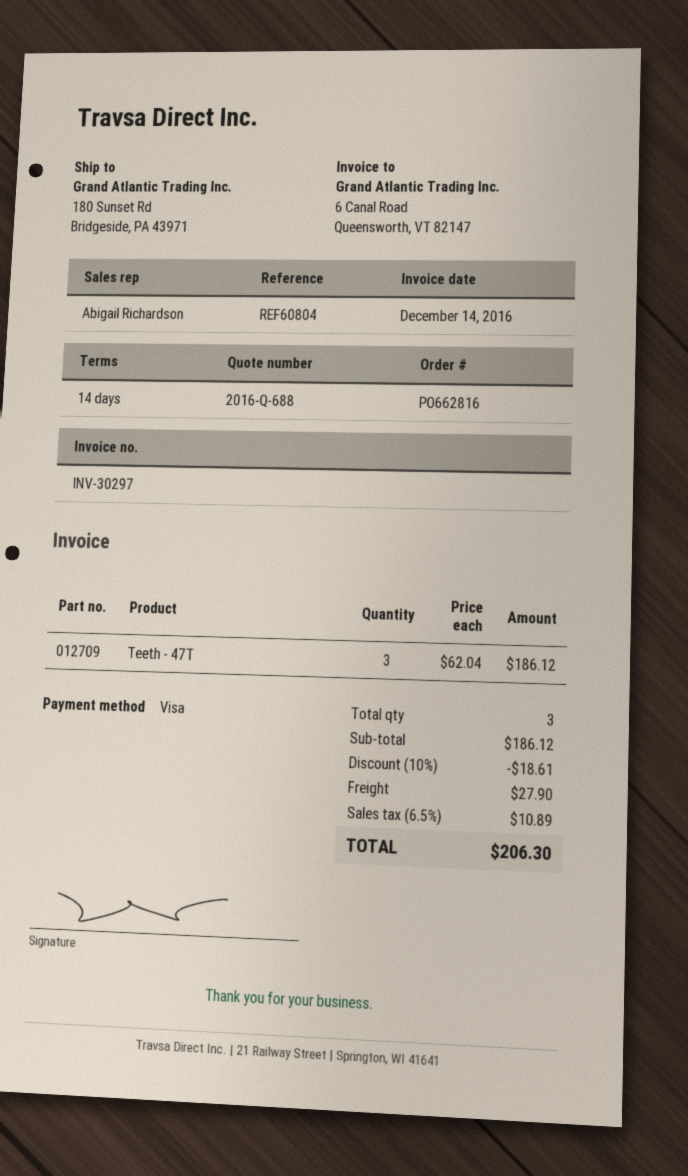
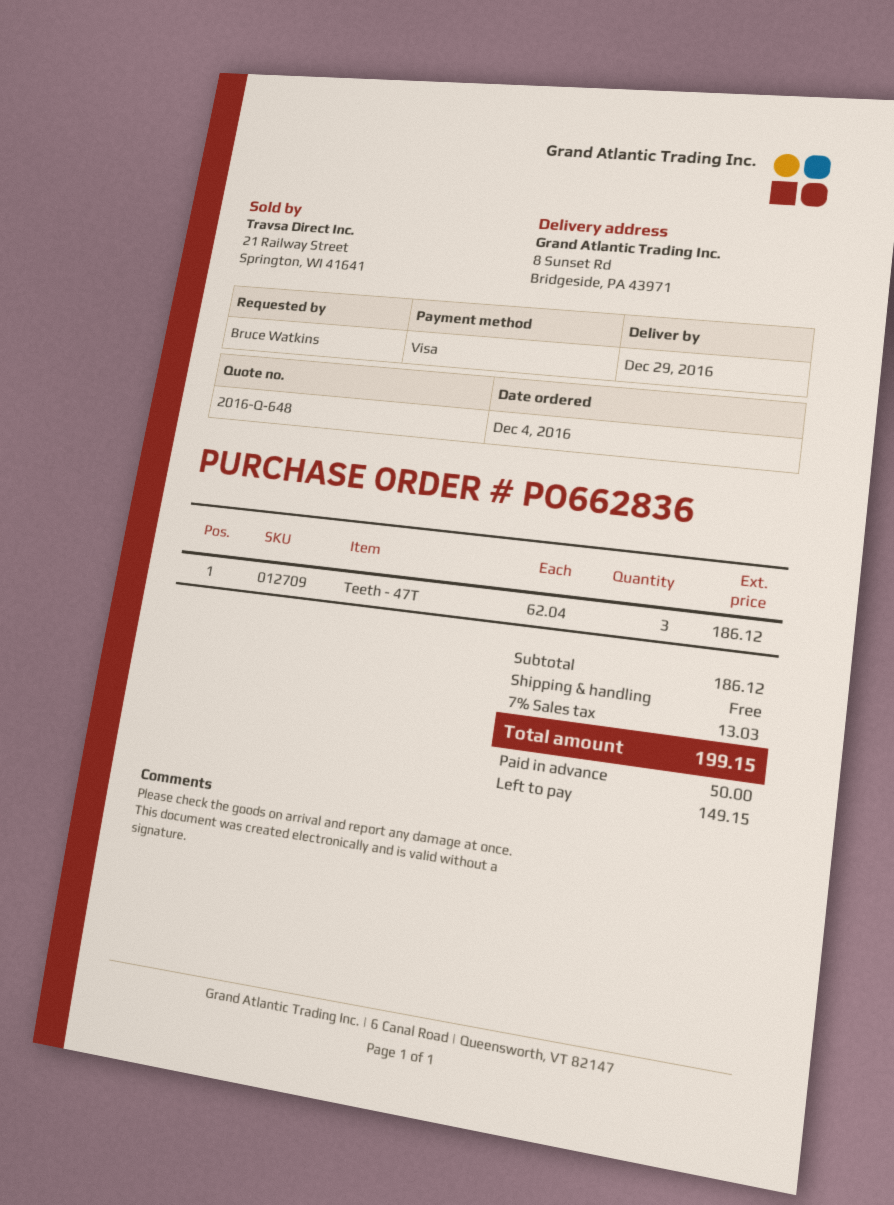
quote number: 2016-Q-688 -> 2016-Q-648
order number: PO662816 -> PO662836
ship to: 180 Sunset Rd, Bridgeside, PA 43971 -> 8 Sunset Rd, Bridgeside, PA 43971
discount: 10% = 18.61 -> none
shipping: 27.90 -> 0.00
tax: 6.5% = 10.89 -> 7% = 13.03
total: 206.30 -> 199.15

